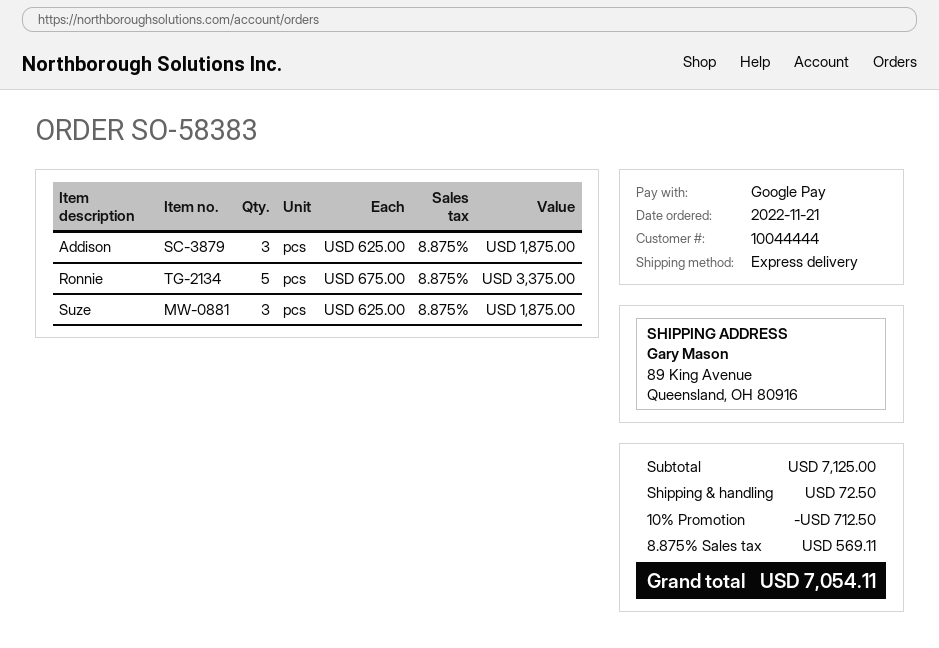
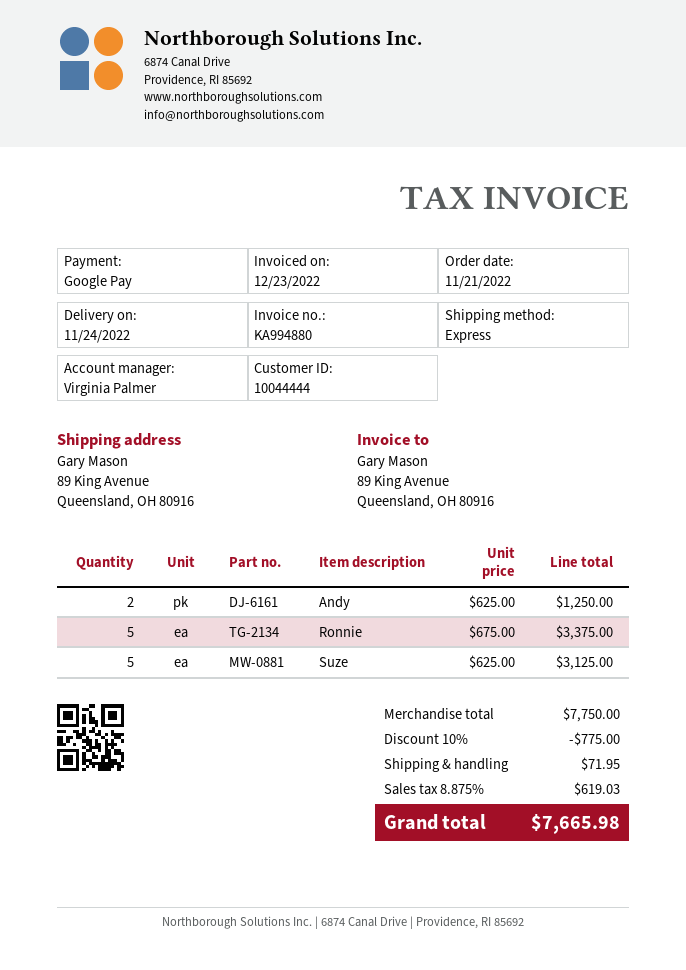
Addison: 3 x 625.00 = 1875.00 -> none
Suze: 3 x 625.00 = 1875.00 -> 5 x 625.00 = 3125.00
Andy: none -> 2 x 625.00 = 1250.00
subtotal: 7125.00 -> 7750.00
discount: 10% = 712.50 -> 10% = 775.00
shipping: 72.50 -> 71.95
tax: 8.875% = 569.11 -> 8.875% = 619.03
total: 7054.11 -> 7665.98

